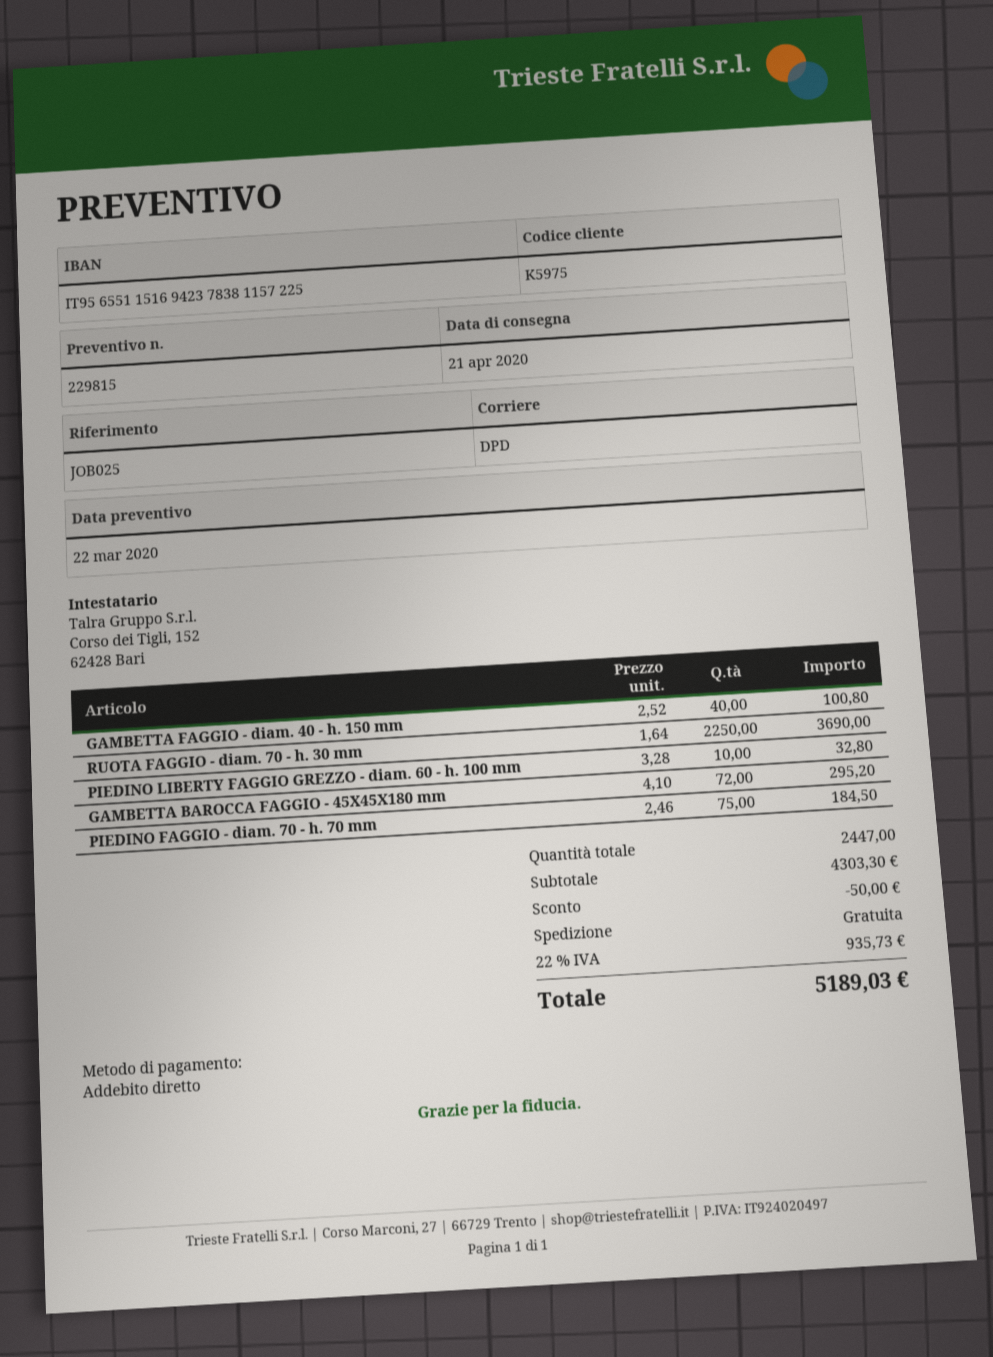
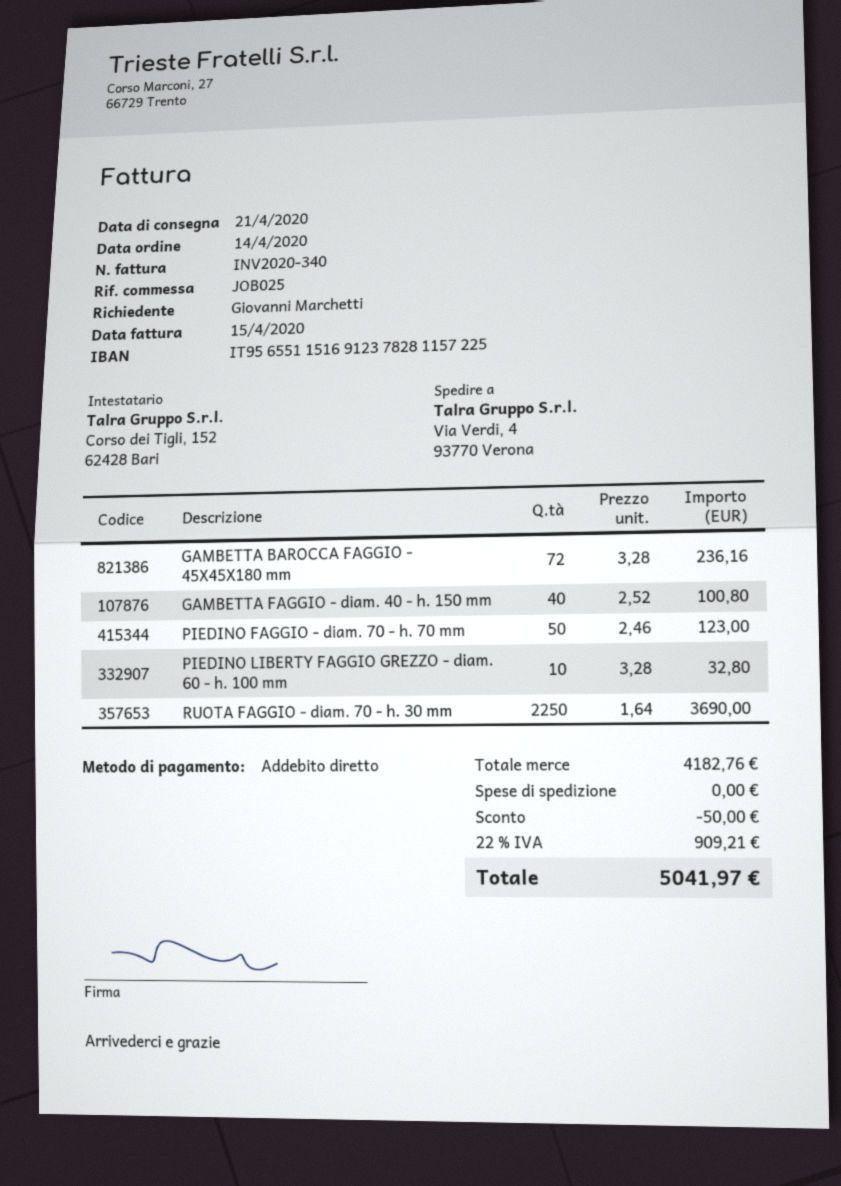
bank account: IT9565511516942378381157225 -> IT9565511516912378281157225
GAMBETTA BAROCCA FAGGIO - 45X45X180 mm: 72 x 4.10 = 295.20 -> 72 x 3.28 = 236.16
PIEDINO FAGGIO - diam. 70 - h. 70 mm: 75 x 2.46 = 184.50 -> 50 x 2.46 = 123.00
subtotal: 4303.30 -> 4182.76
tax: 22% = 935.73 -> 22% = 909.21
total: 5189.03 -> 5041.97

